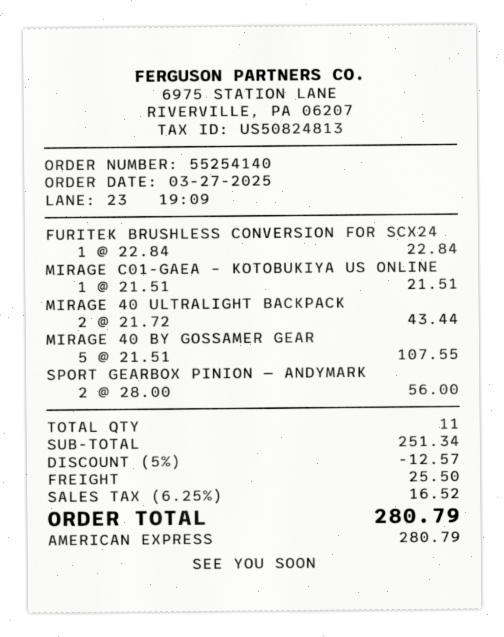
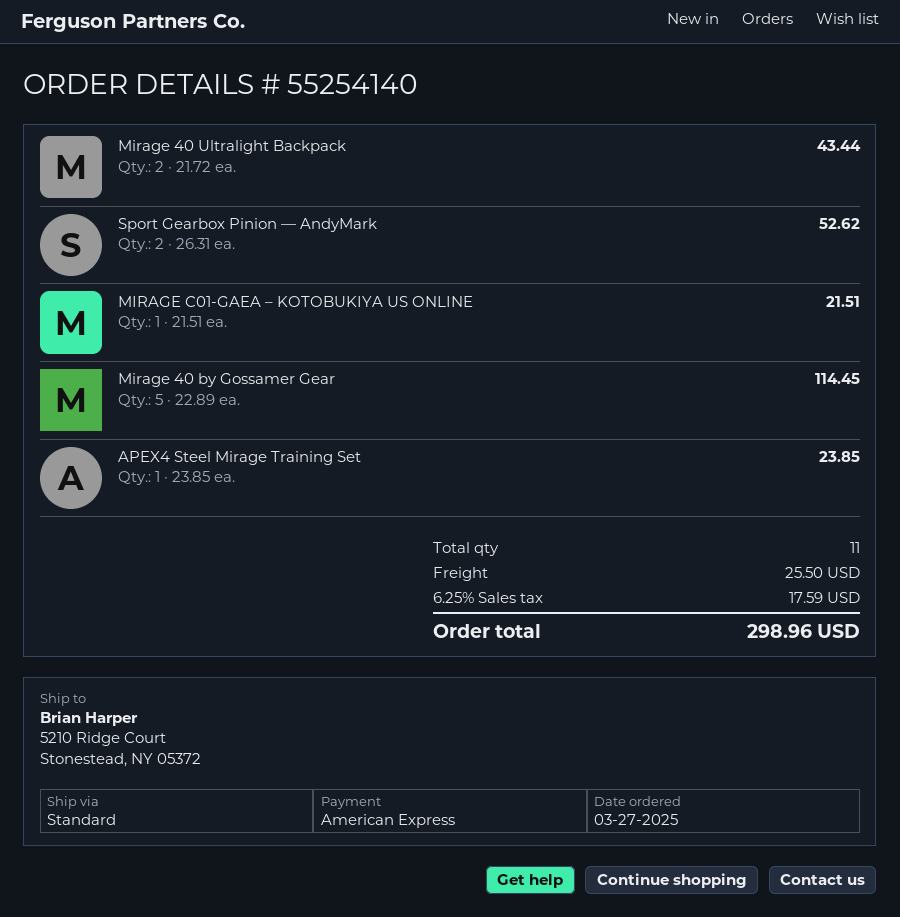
FURITEK BRUSHLESS CONVERSION FOR SCX24: 1 x 22.84 = 22.84 -> none
MIRAGE 40 BY GOSSAMER GEAR: 5 x 21.51 = 107.55 -> 5 x 22.89 = 114.45
SPORT GEARBOX PINION — ANDYMARK: 2 x 28.00 = 56.00 -> 2 x 26.31 = 52.62
APEX4 Steel Mirage Training Set: none -> 1 x 23.85 = 23.85
discount: 5% = 12.57 -> none
tax: 6.25% = 16.52 -> 6.25% = 17.59
total: 280.79 -> 298.96

